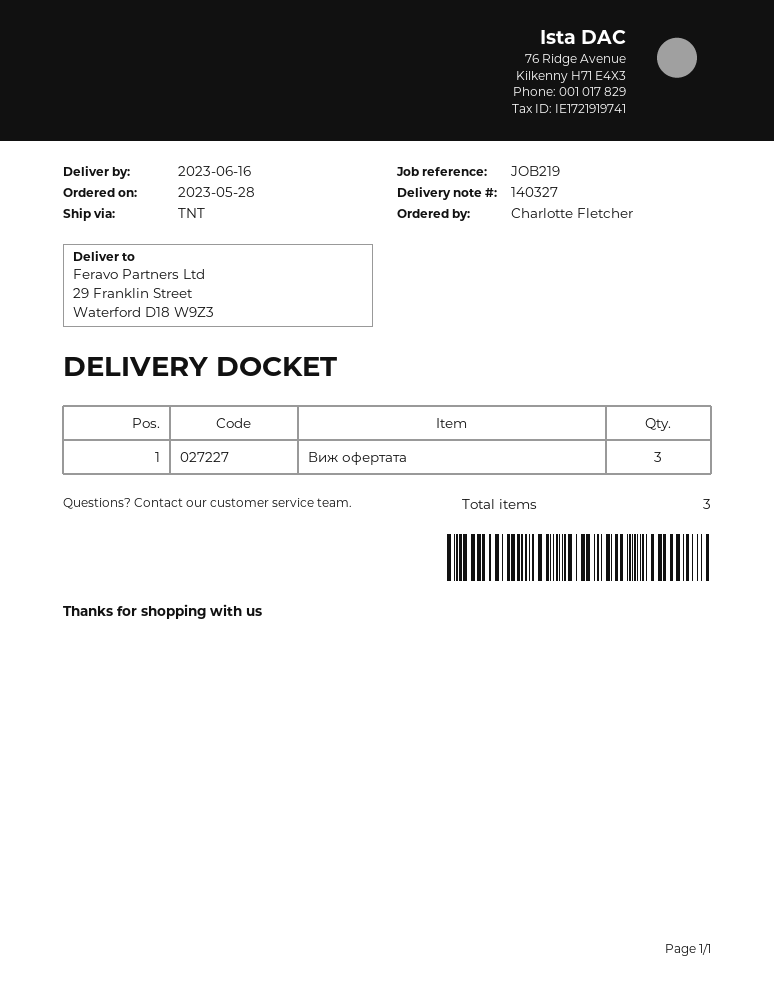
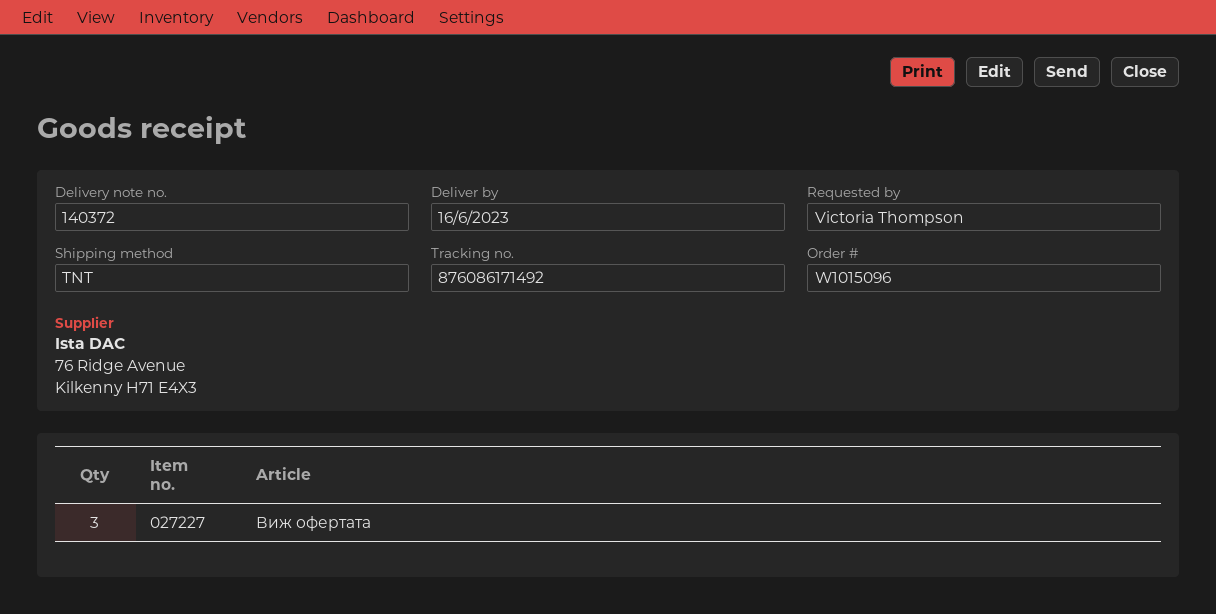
delivery note number: 140327 -> 140372
ordered by: Charlotte Fletcher -> Victoria Thompson

